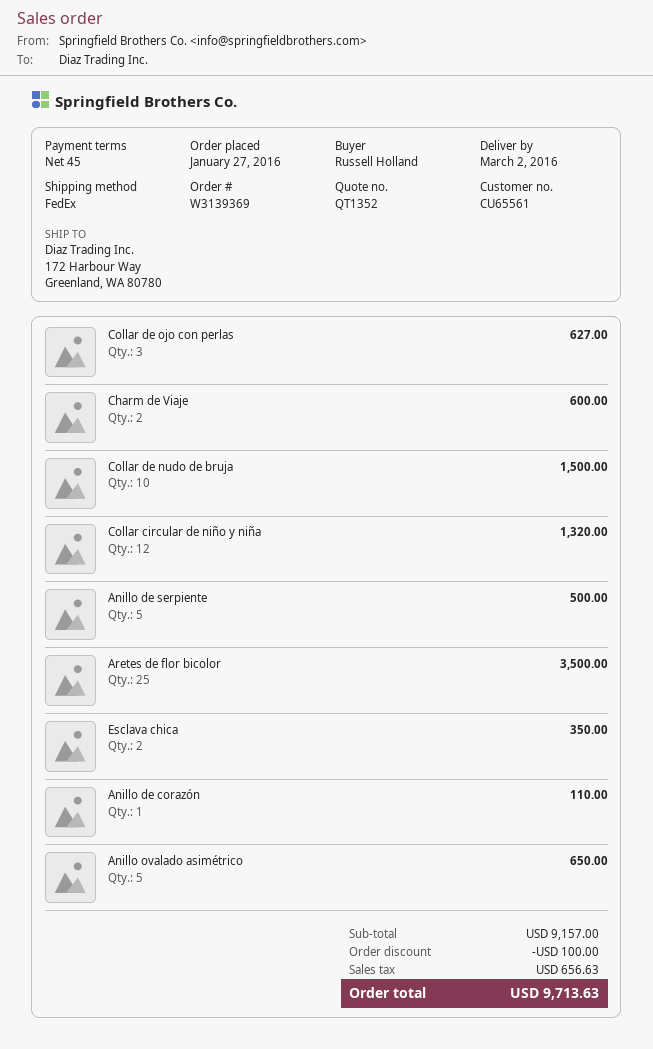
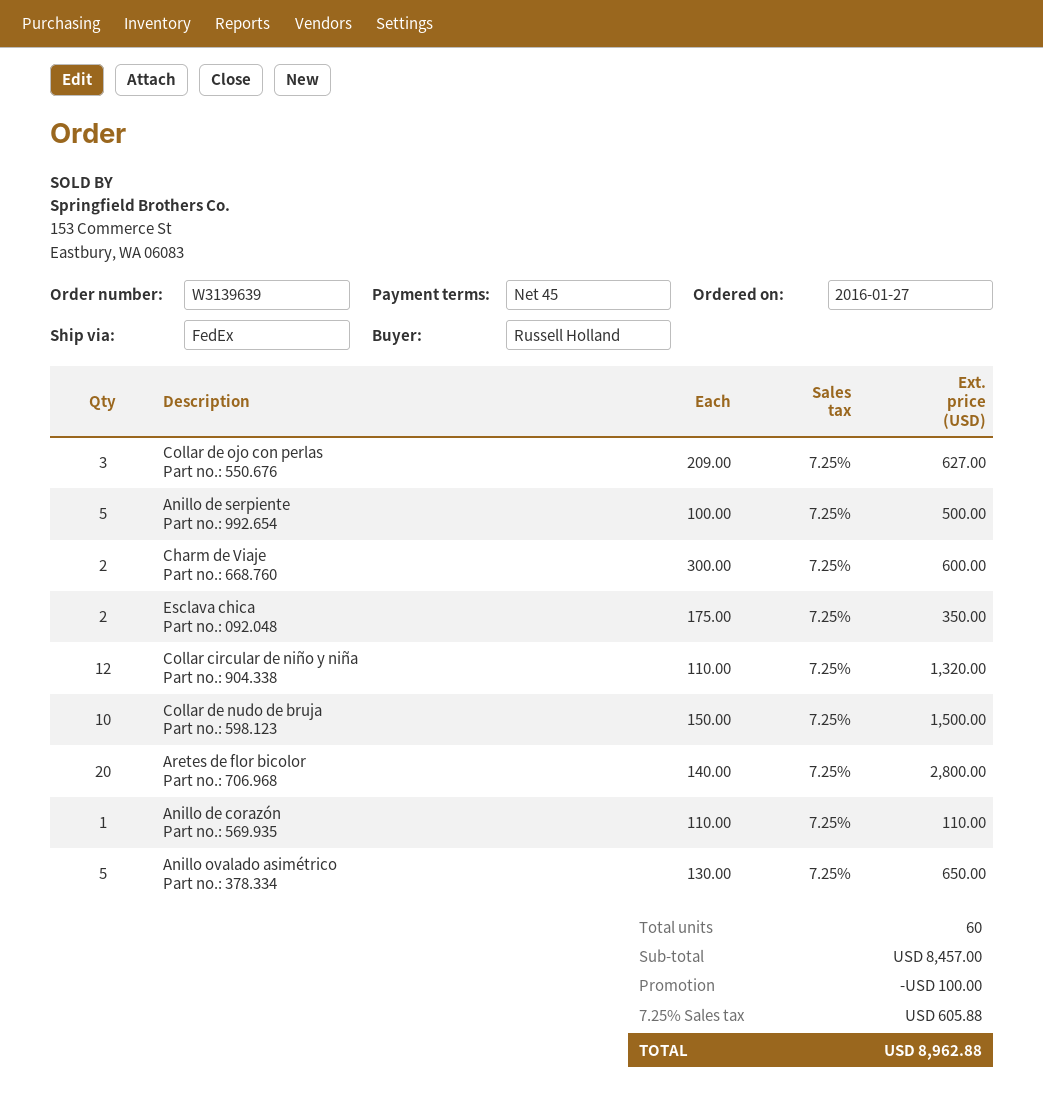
order number: W3139369 -> W3139639
Aretes de flor bicolor: 25 for 3500.00 -> 20 for 2800.00
subtotal: 9157.00 -> 8457.00
tax: 656.63 -> 605.88
total: 9713.63 -> 8962.88

